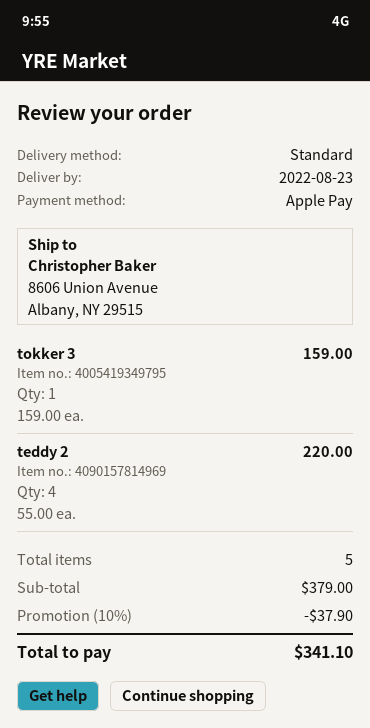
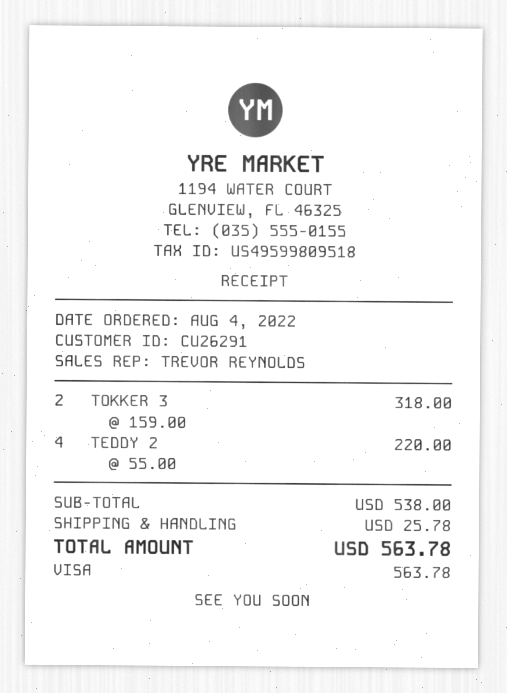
payment method: Apple Pay -> Visa
tokker 3: 1 x 159.00 = 159.00 -> 2 x 159.00 = 318.00
subtotal: 379.00 -> 538.00
discount: 10% = 37.90 -> none
shipping: none -> 25.78
total: 341.10 -> 563.78

